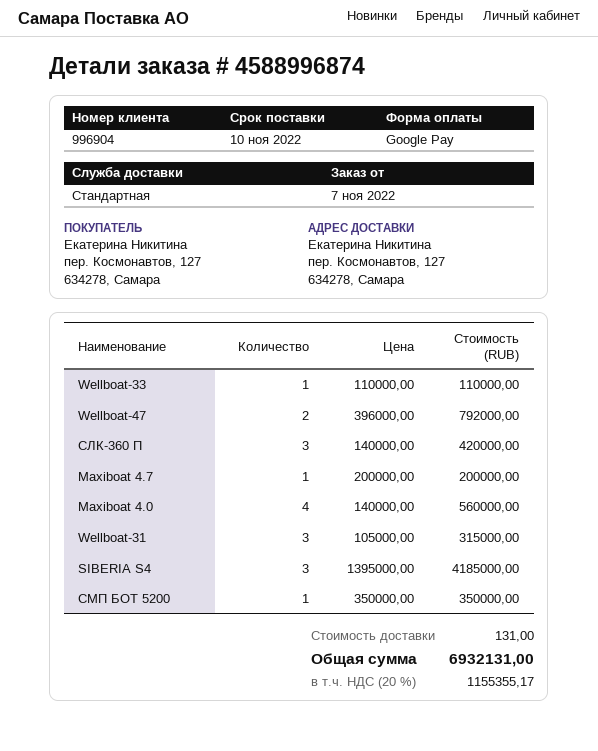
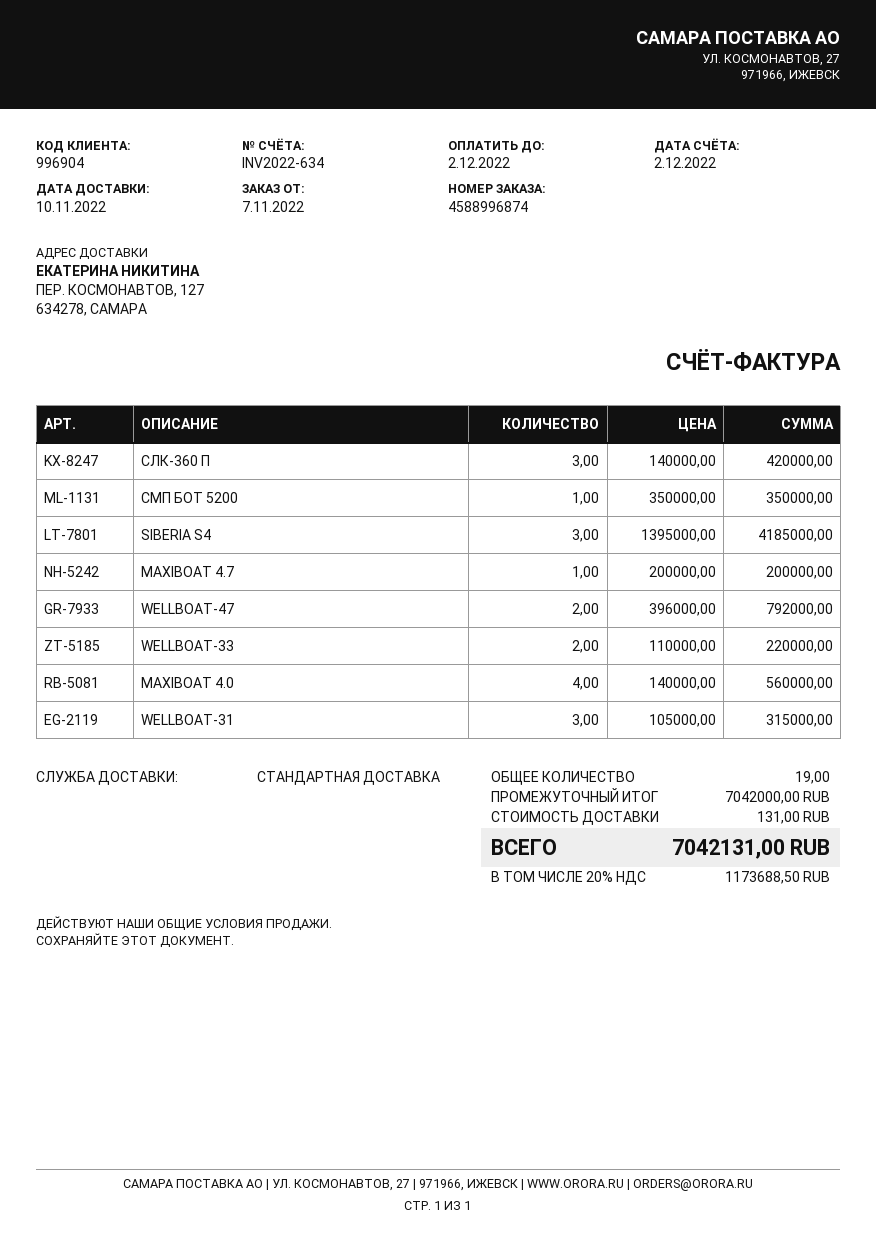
Wellboat-33: 1 x 110000.00 = 110000.00 -> 2 x 110000.00 = 220000.00
tax: 20% = 1155355.17 -> 20% = 1173688.50
total: 6932131.00 -> 7042131.00

